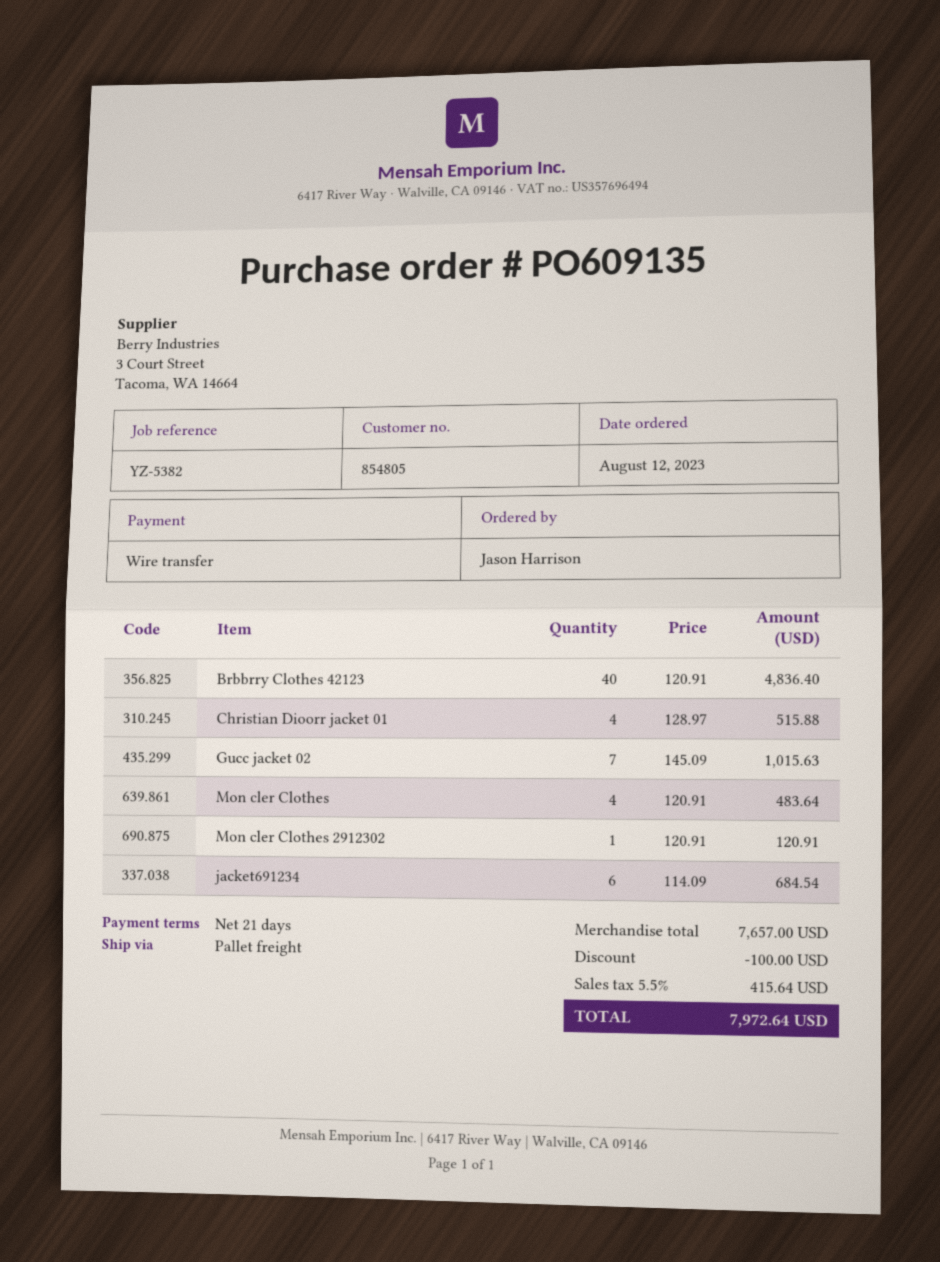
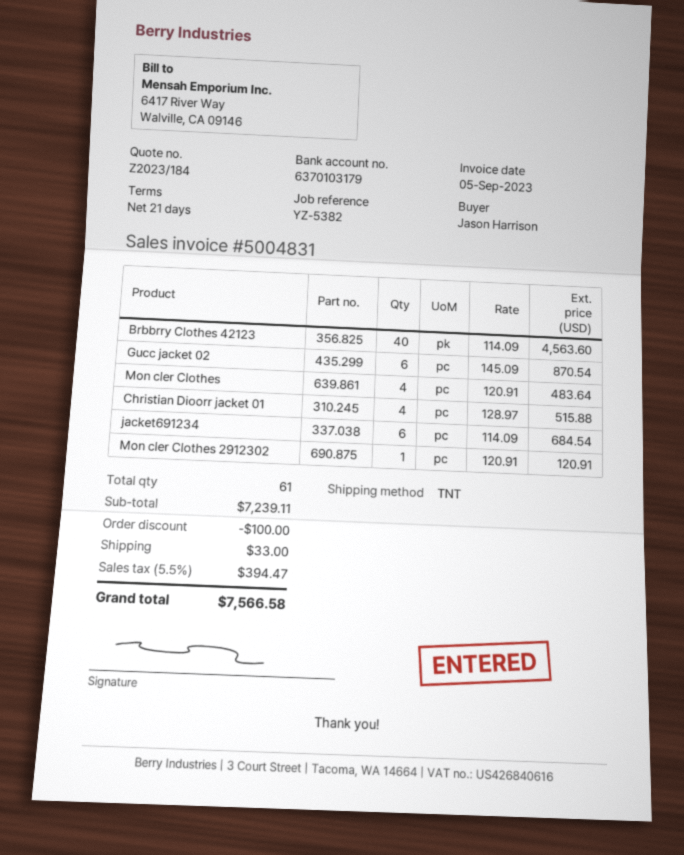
shipping method: pallet freight -> TNT
Brbbrry Clothes 42123: 40 x 120.91 = 4836.40 -> 40 x 114.09 = 4563.60
Gucc jacket 02: 7 x 145.09 = 1015.63 -> 6 x 145.09 = 870.54
subtotal: 7657.00 -> 7239.11
shipping: none -> 33.00
tax: 5.5% = 415.64 -> 5.5% = 394.47
total: 7972.64 -> 7566.58

